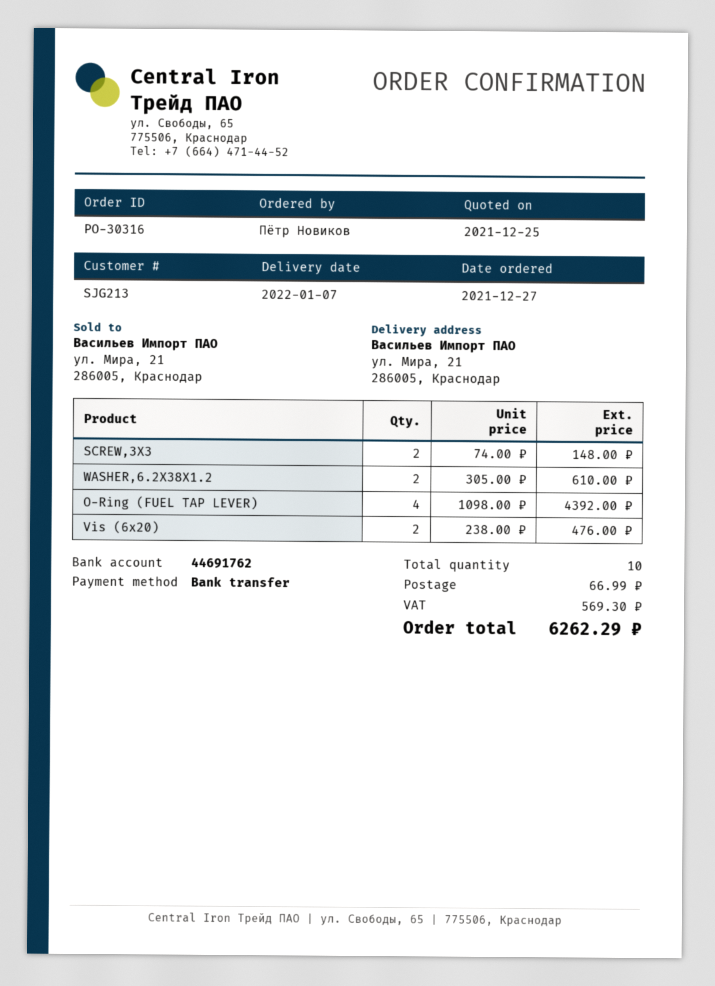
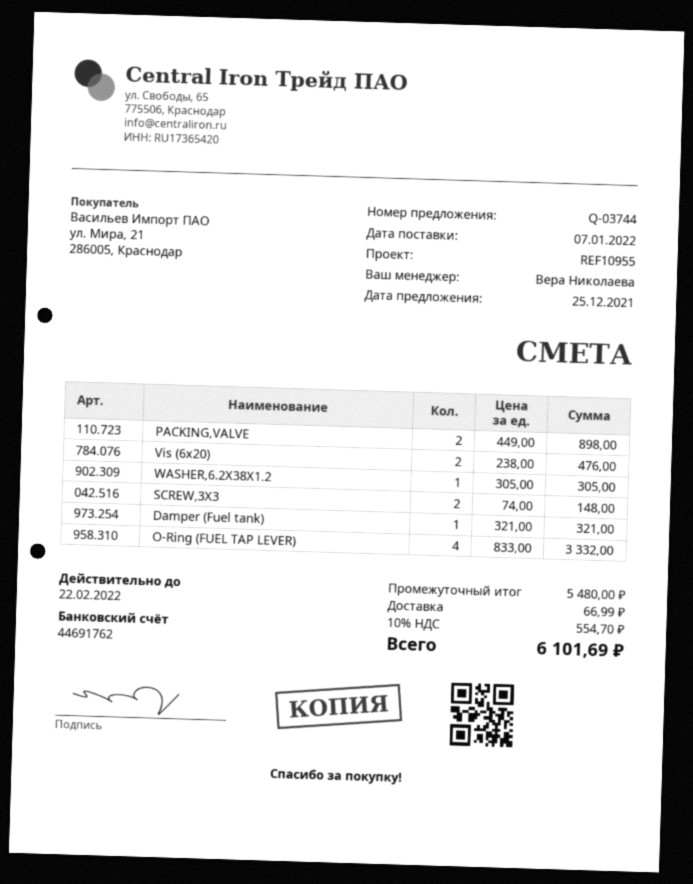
WASHER,6.2X38X1.2: 2 x 305.00 = 610.00 -> 1 x 305.00 = 305.00
O-Ring (FUEL TAP LEVER): 4 x 1098.00 = 4392.00 -> 4 x 833.00 = 3332.00
PACKING,VALVE: none -> 2 x 449.00 = 898.00
Damper (Fuel tank): none -> 1 x 321.00 = 321.00
tax: 569.30 -> 554.70
total: 6262.29 -> 6101.69

